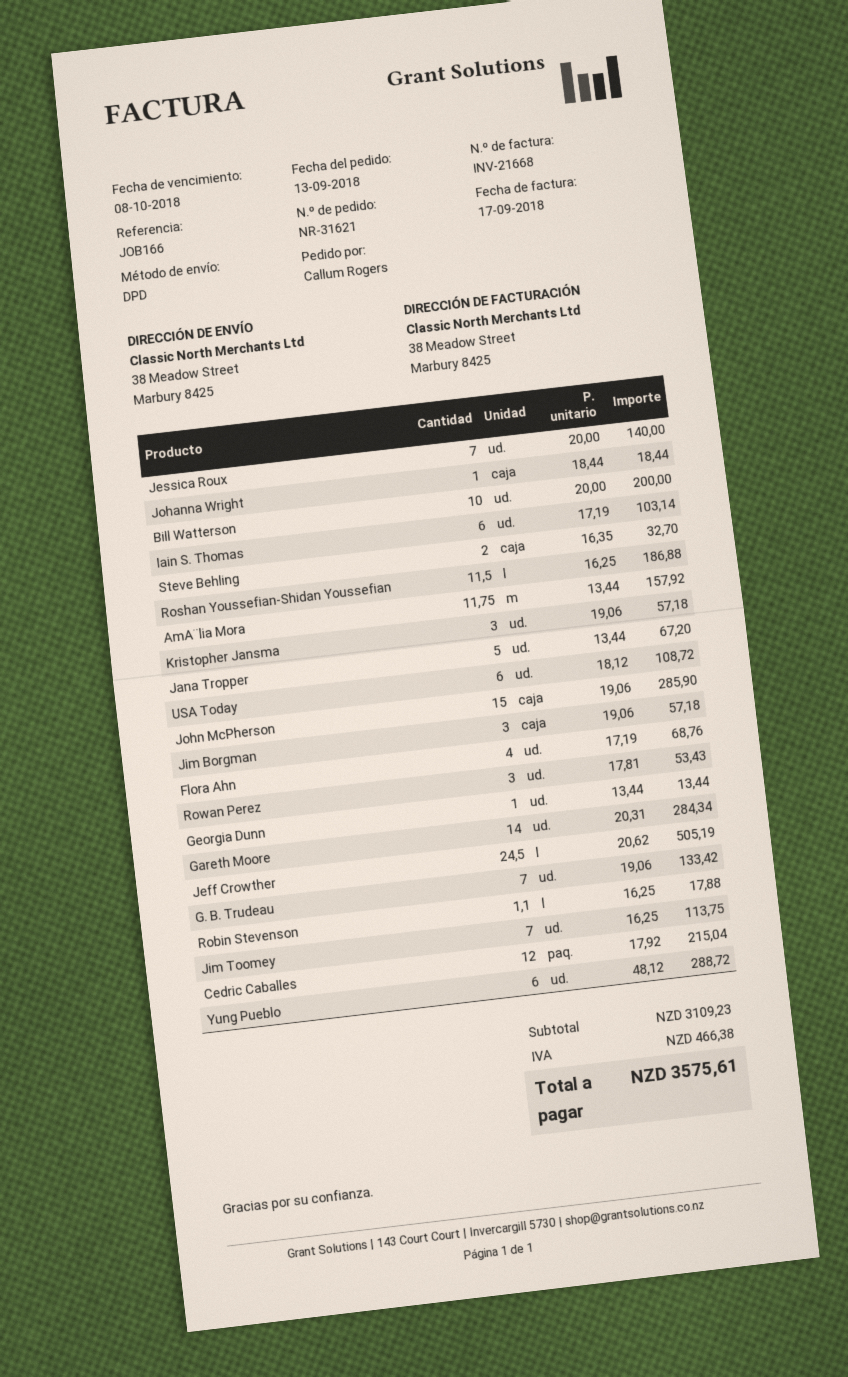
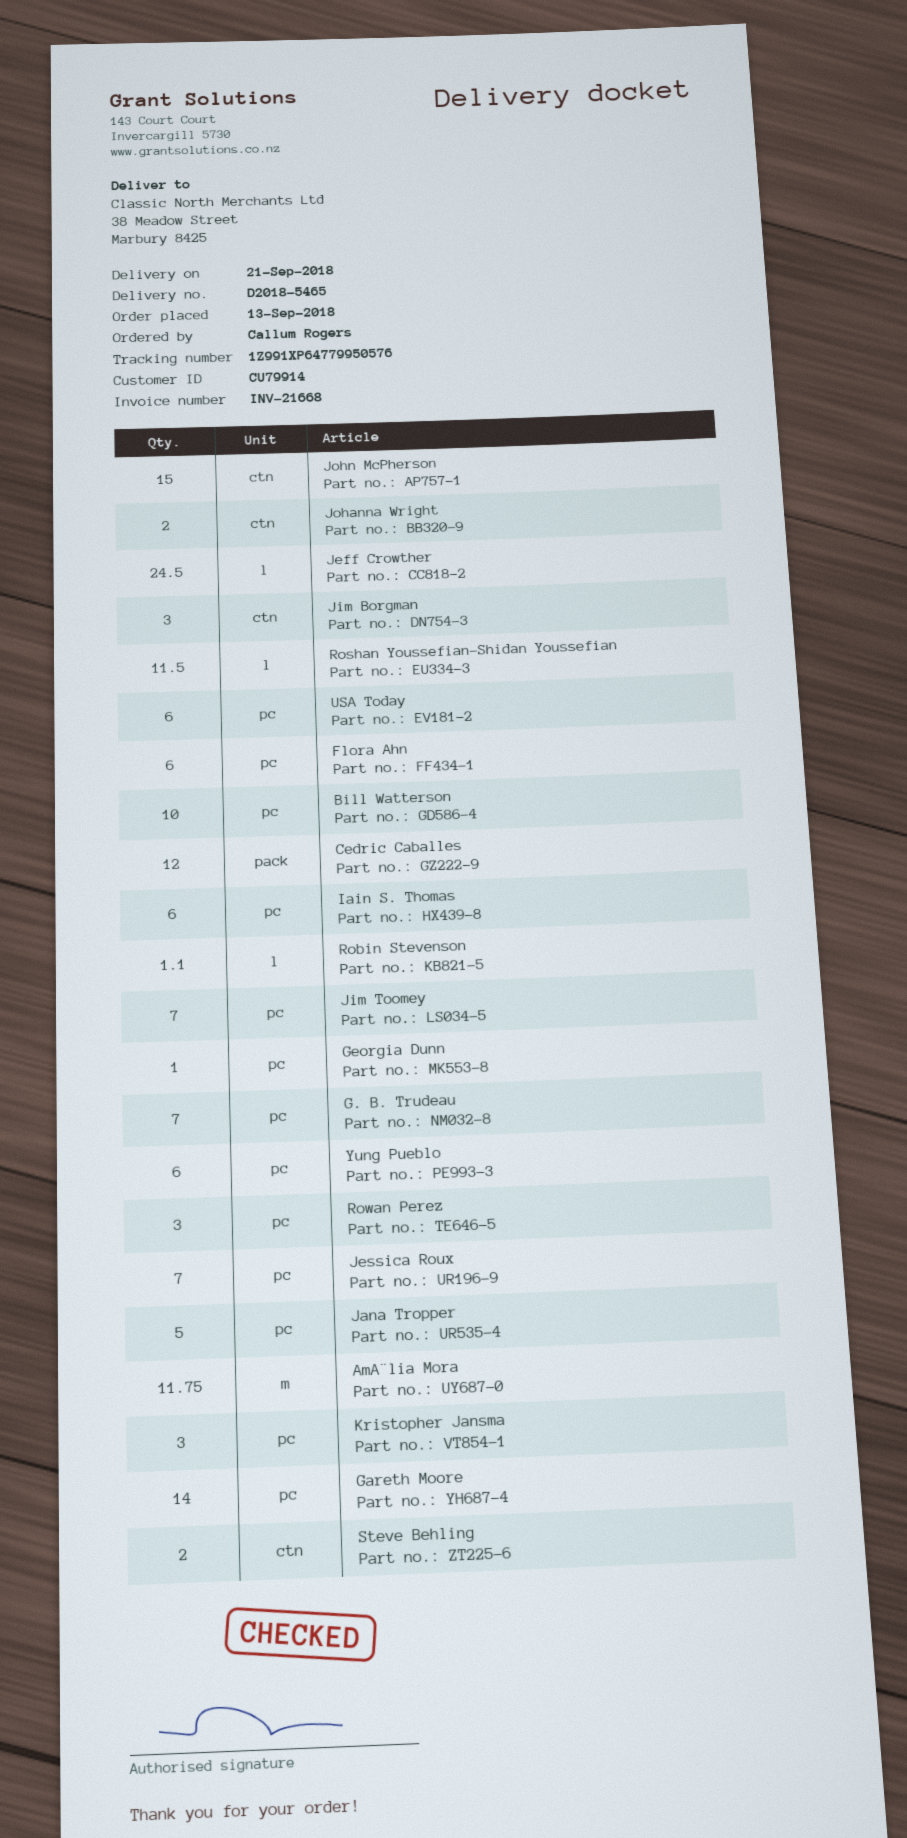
Johanna Wright: 1 -> 2
Flora Ahn: 4 -> 6

